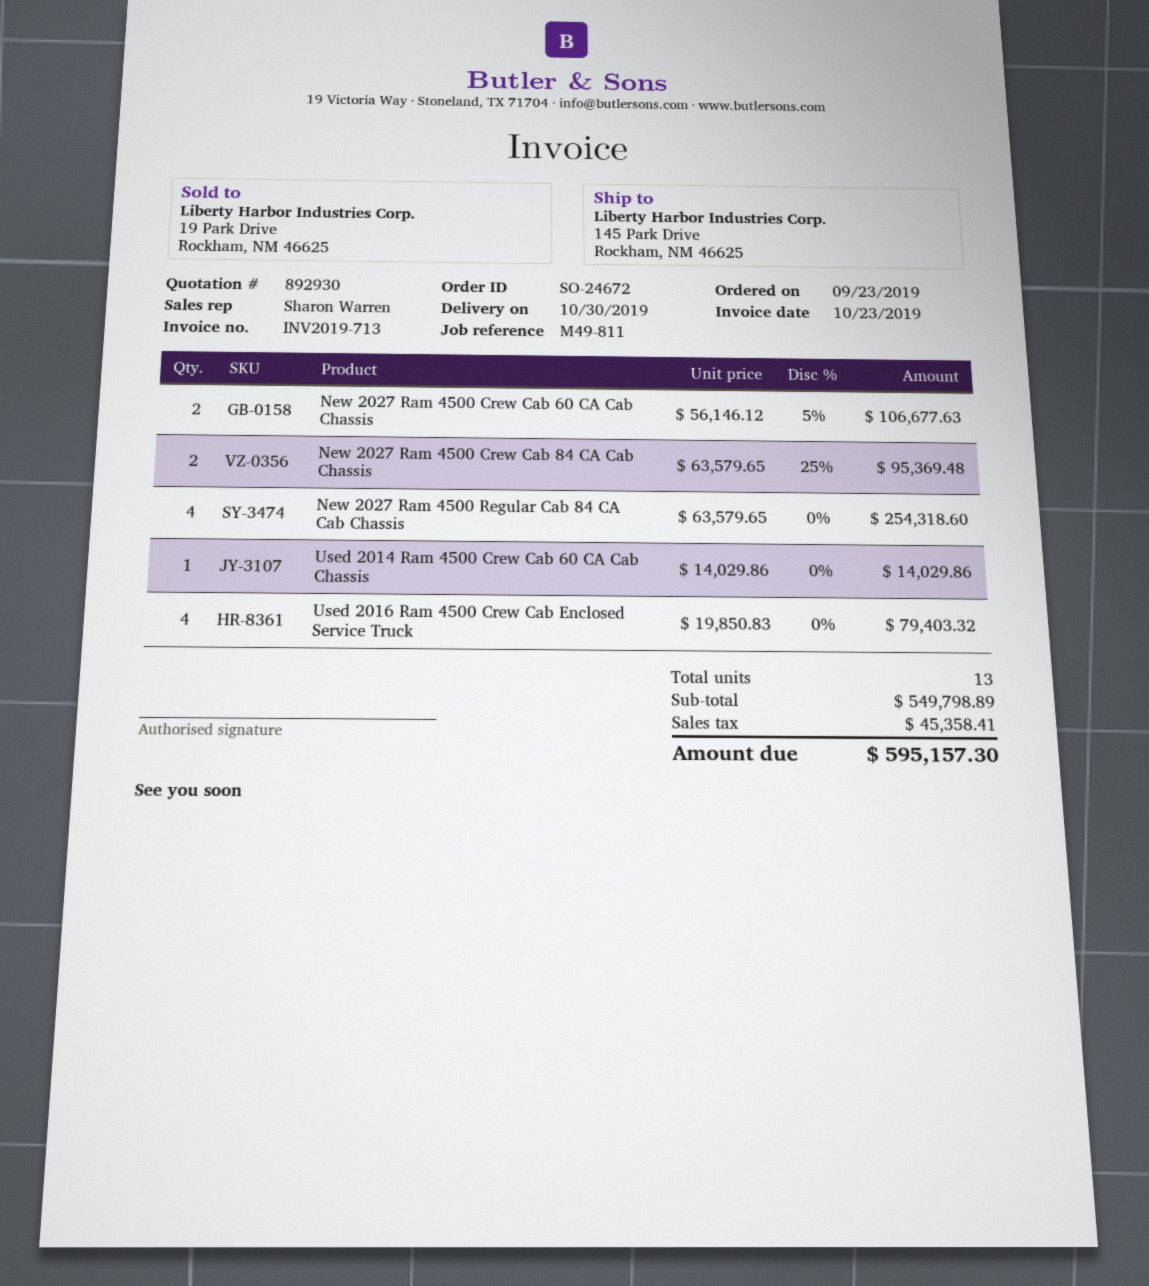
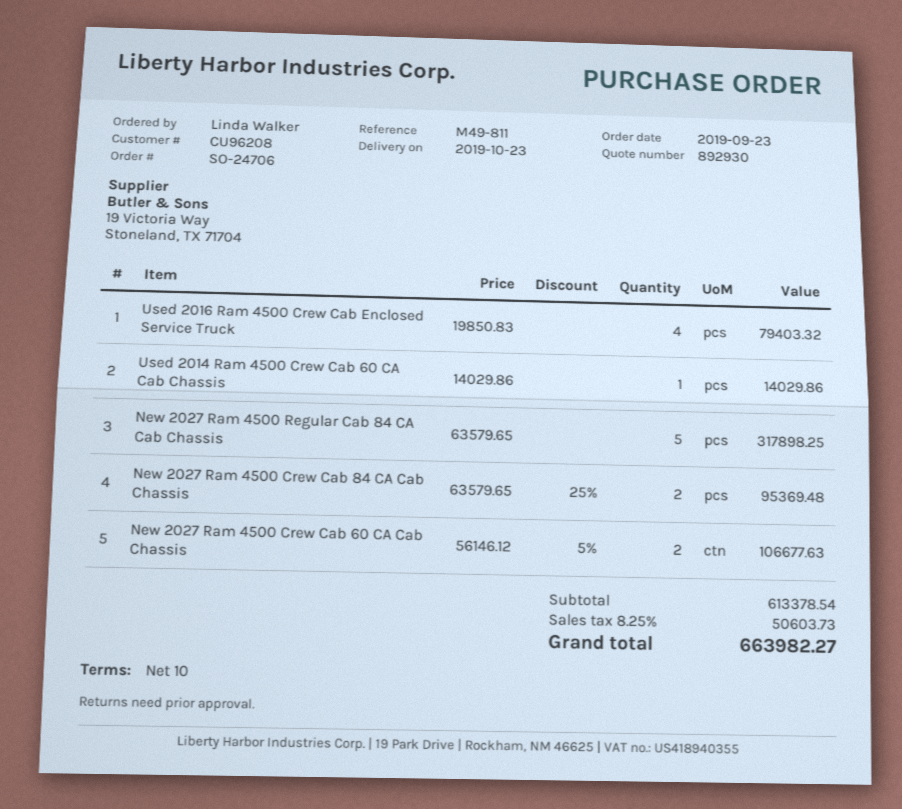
order number: SO-24672 -> SO-24706
delivery date: 2019-10-30 -> 2019-10-23
New 2027 Ram 4500 Regular Cab 84 CA Cab Chassis: 4 x 63579.65 = 254318.60 -> 5 x 63579.65 = 317898.25
subtotal: 549798.89 -> 613378.54
tax: 45358.41 -> 50603.73
total: 595157.30 -> 663982.27

